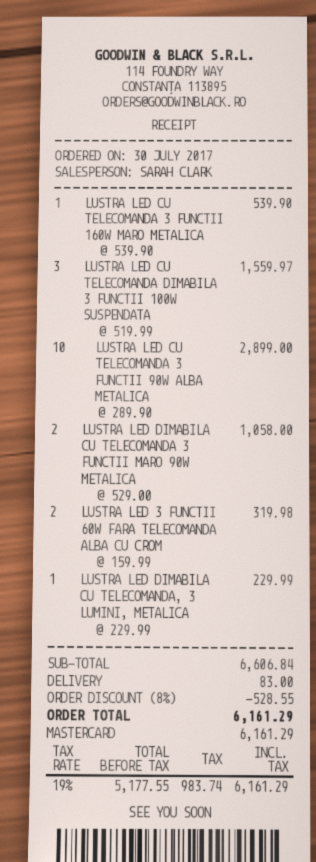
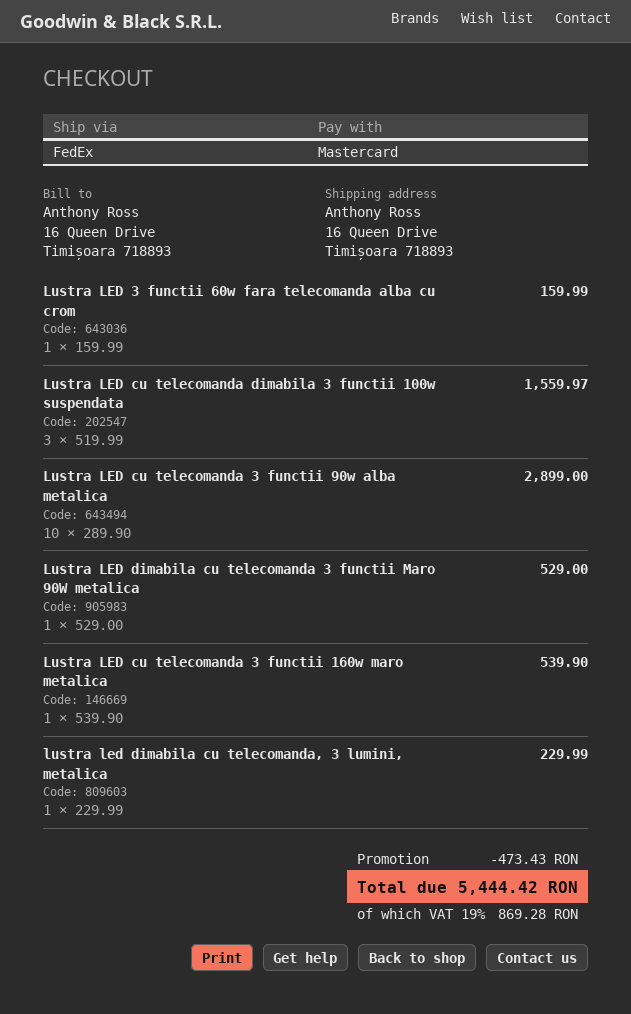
LUSTRA LED DIMABILA CU TELECOMANDA 3 FUNCTII MARO 90W METALICA: 2 x 529.00 = 1058.00 -> 1 x 529.00 = 529.00
LUSTRA LED 3 FUNCTII 60W FARA TELECOMANDA ALBA CU CROM: 2 x 159.99 = 319.98 -> 1 x 159.99 = 159.99
discount: 528.55 -> 473.43
shipping: 83.00 -> none
tax: 19% = 983.74 -> 19% = 869.28
total: 6161.29 -> 5444.42

